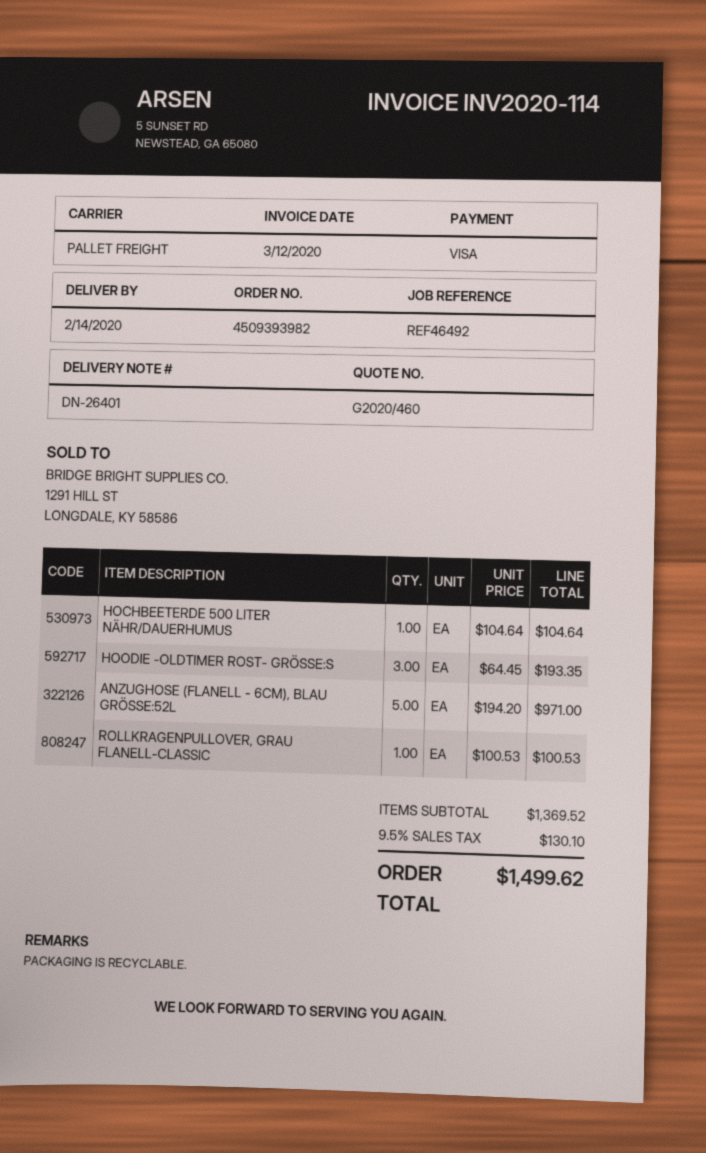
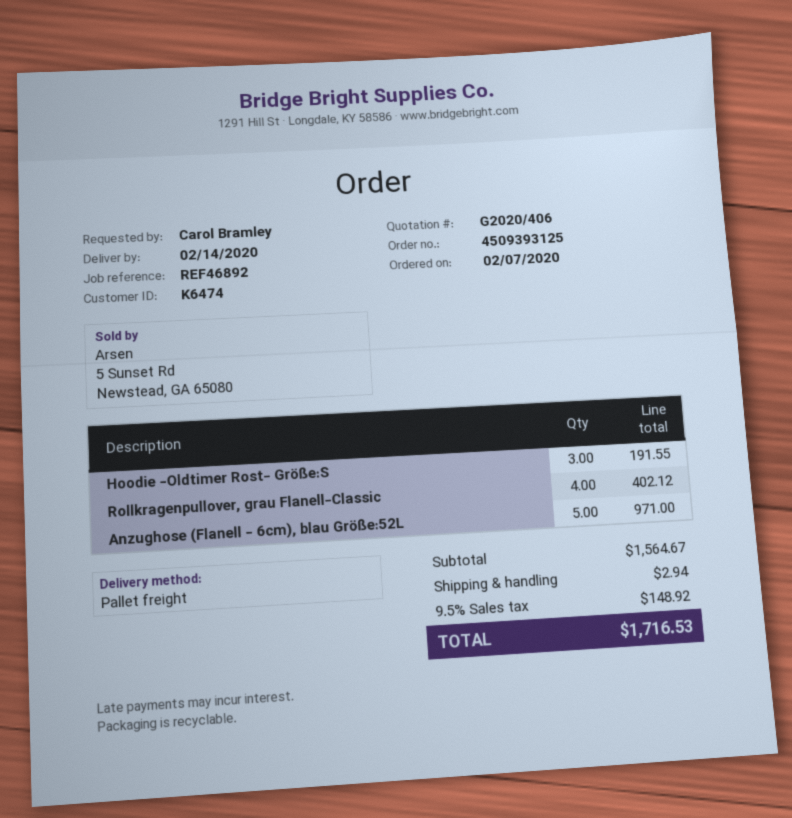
quote number: G2020/460 -> G2020/406
order number: 4509393982 -> 4509393125
reference: REF46492 -> REF46892
HOCHBEETERDE 500 LITER NÄHR/DAUERHUMUS: 1 for 104.64 -> none
HOODIE -OLDTIMER ROST- GRÖSSE:S: 3 for 193.35 -> 3 for 191.55
ROLLKRAGENPULLOVER, GRAU FLANELL-CLASSIC: 1 for 100.53 -> 4 for 402.12
subtotal: 1369.52 -> 1564.67
shipping: none -> 2.94
tax: 9.5% = 130.10 -> 9.5% = 148.92
total: 1499.62 -> 1716.53

